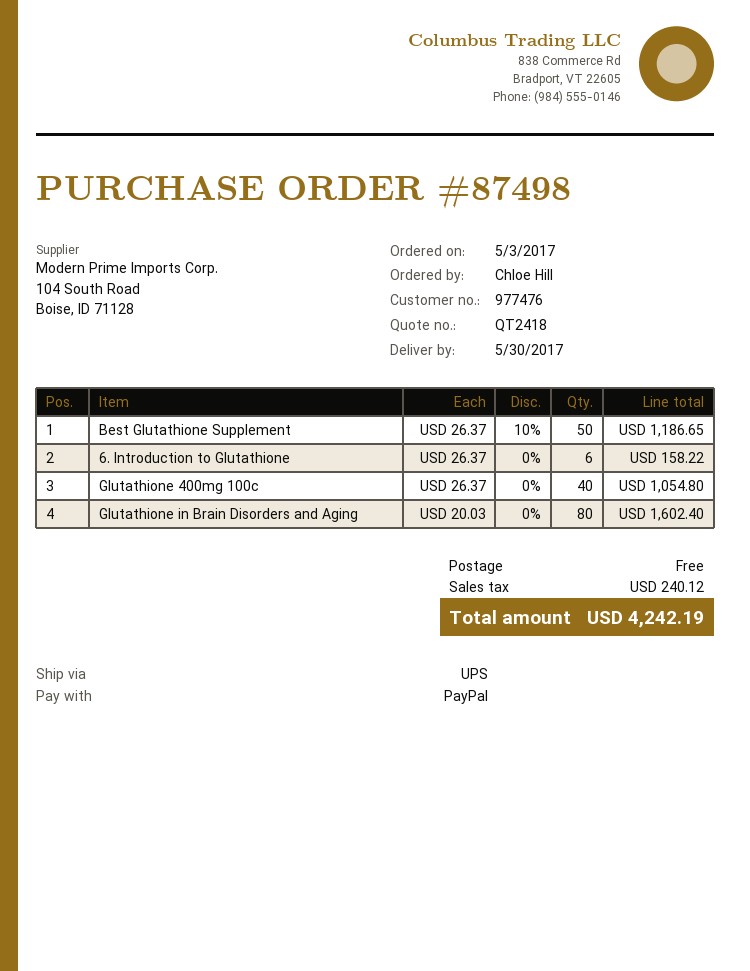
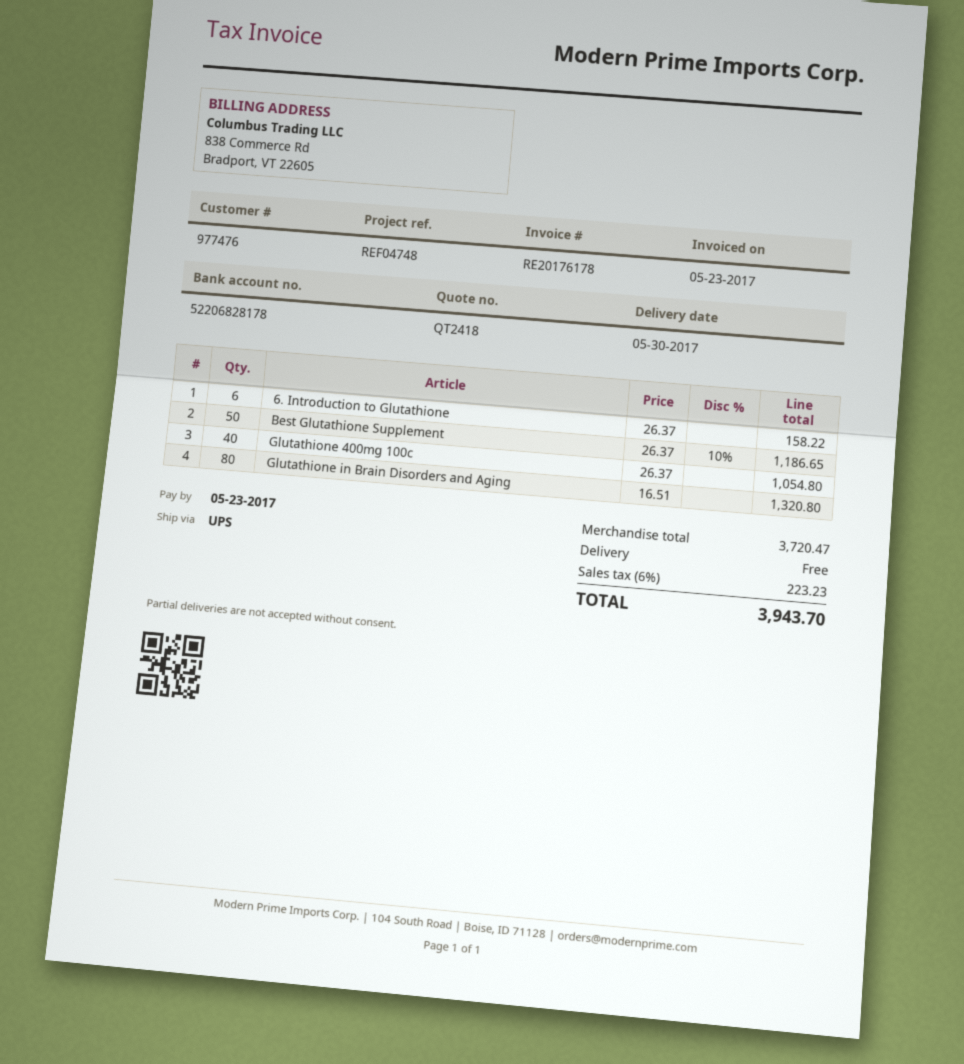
Glutathione in Brain Disorders and Aging: 80 x 20.03 = 1602.40 -> 80 x 16.51 = 1320.80
tax: 240.12 -> 223.23
total: 4242.19 -> 3943.70

